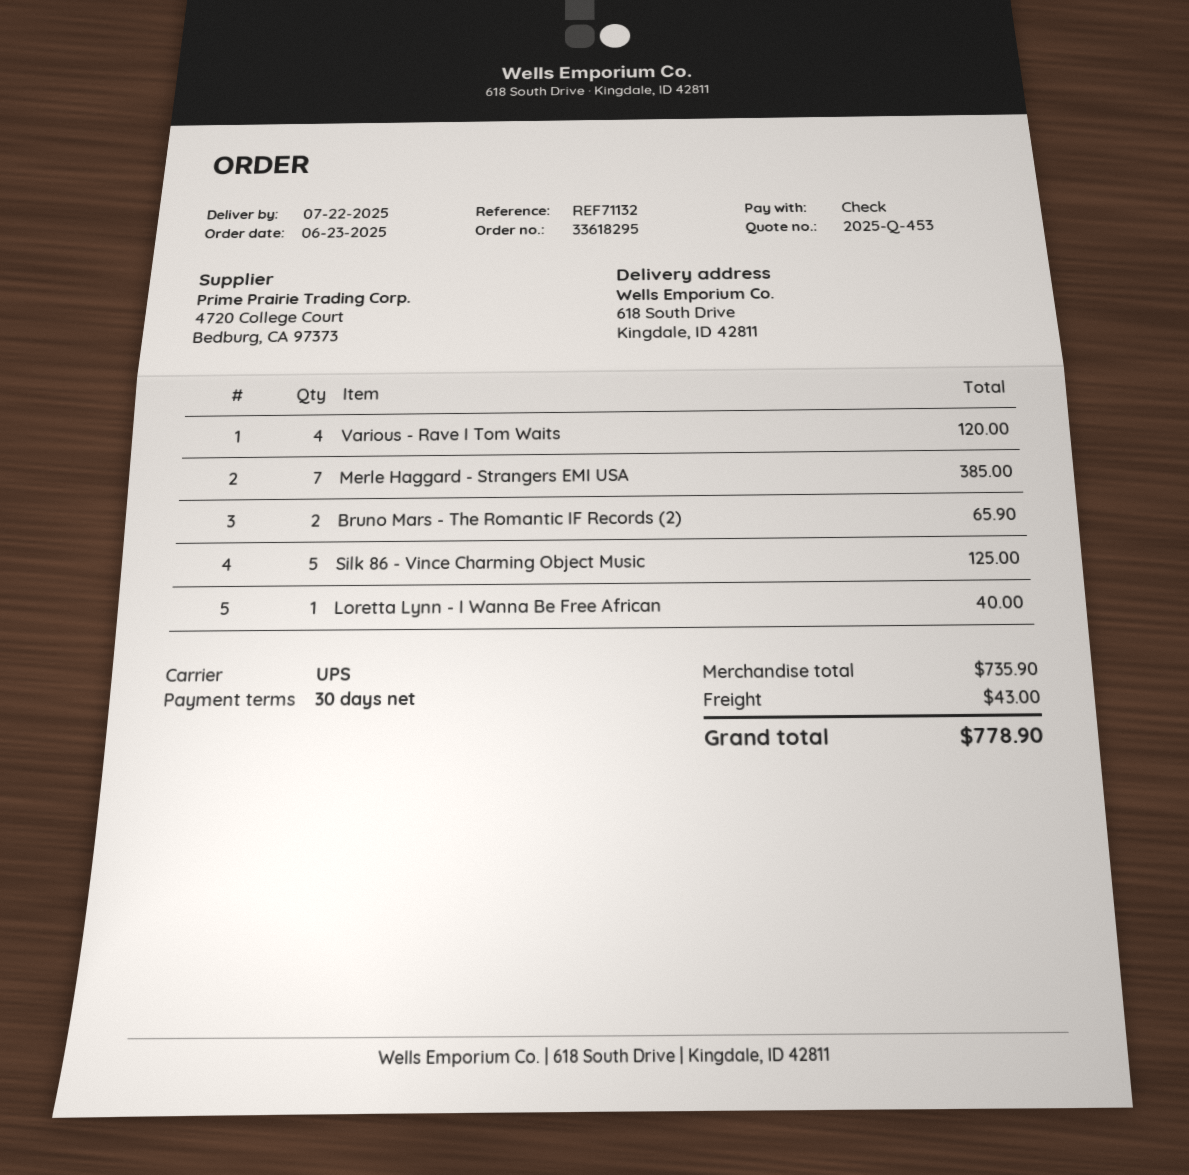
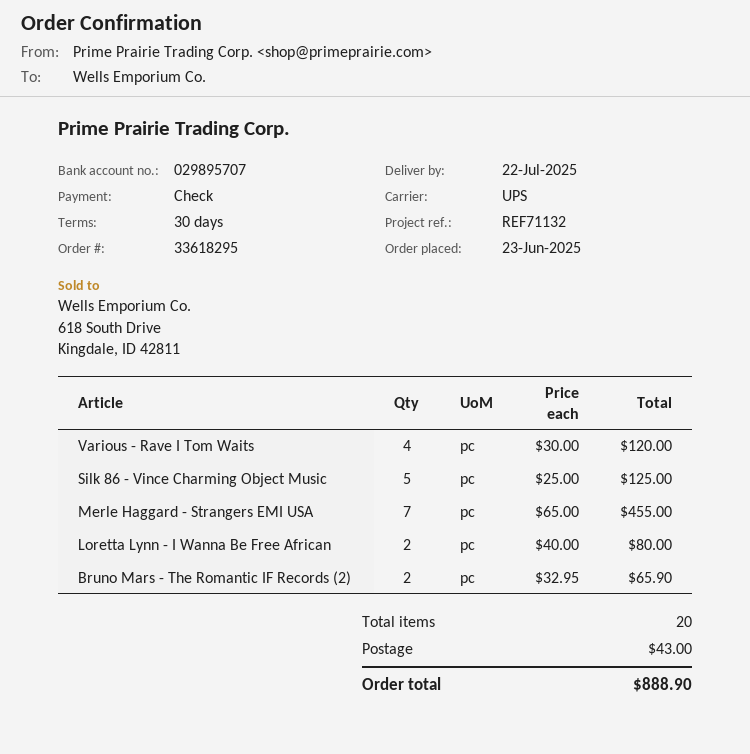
Merle Haggard - Strangers EMI USA: 7 for 385.00 -> 7 for 455.00
Loretta Lynn - I Wanna Be Free African: 1 for 40.00 -> 2 for 80.00
total: 778.90 -> 888.90

